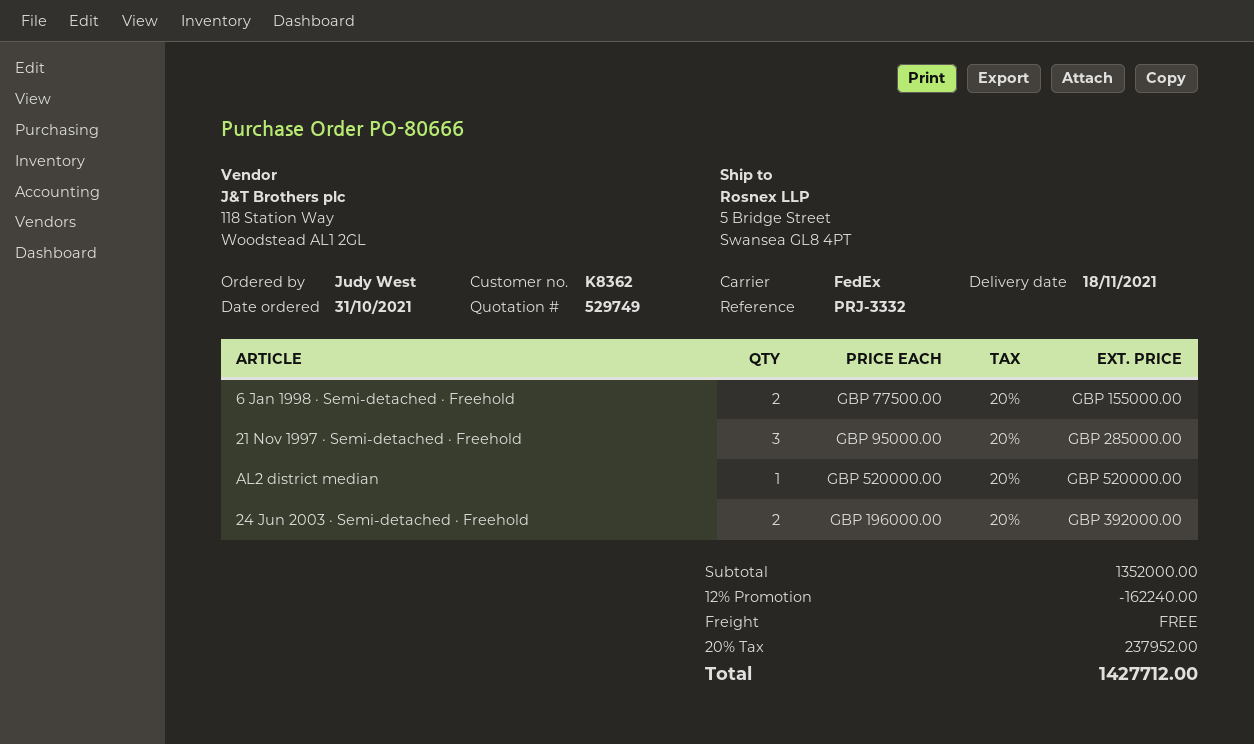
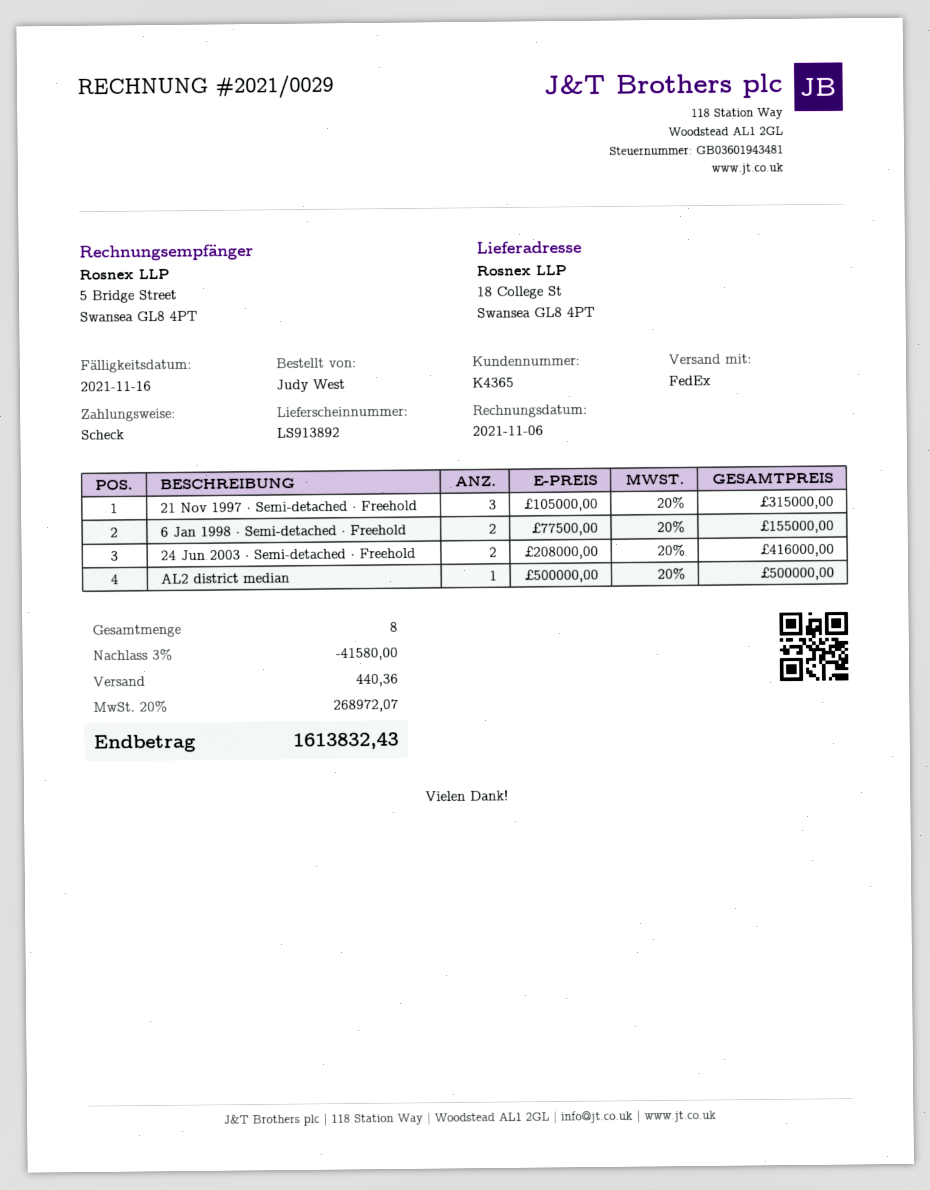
customer number: K8362 -> K4365
ship to: 5 Bridge Street, Swansea GL8 4PT -> 18 College St, Swansea GL8 4PT
21 Nov 1997 · Semi-detached · Freehold: 3 x 95000.00 = 285000.00 -> 3 x 105000.00 = 315000.00
AL2 district median: 1 x 520000.00 = 520000.00 -> 1 x 500000.00 = 500000.00
24 Jun 2003 · Semi-detached · Freehold: 2 x 196000.00 = 392000.00 -> 2 x 208000.00 = 416000.00
discount: 12% = 162240.00 -> 3% = 41580.00
shipping: 0.00 -> 440.36
tax: 20% = 237952.00 -> 20% = 268972.07
total: 1427712.00 -> 1613832.43

